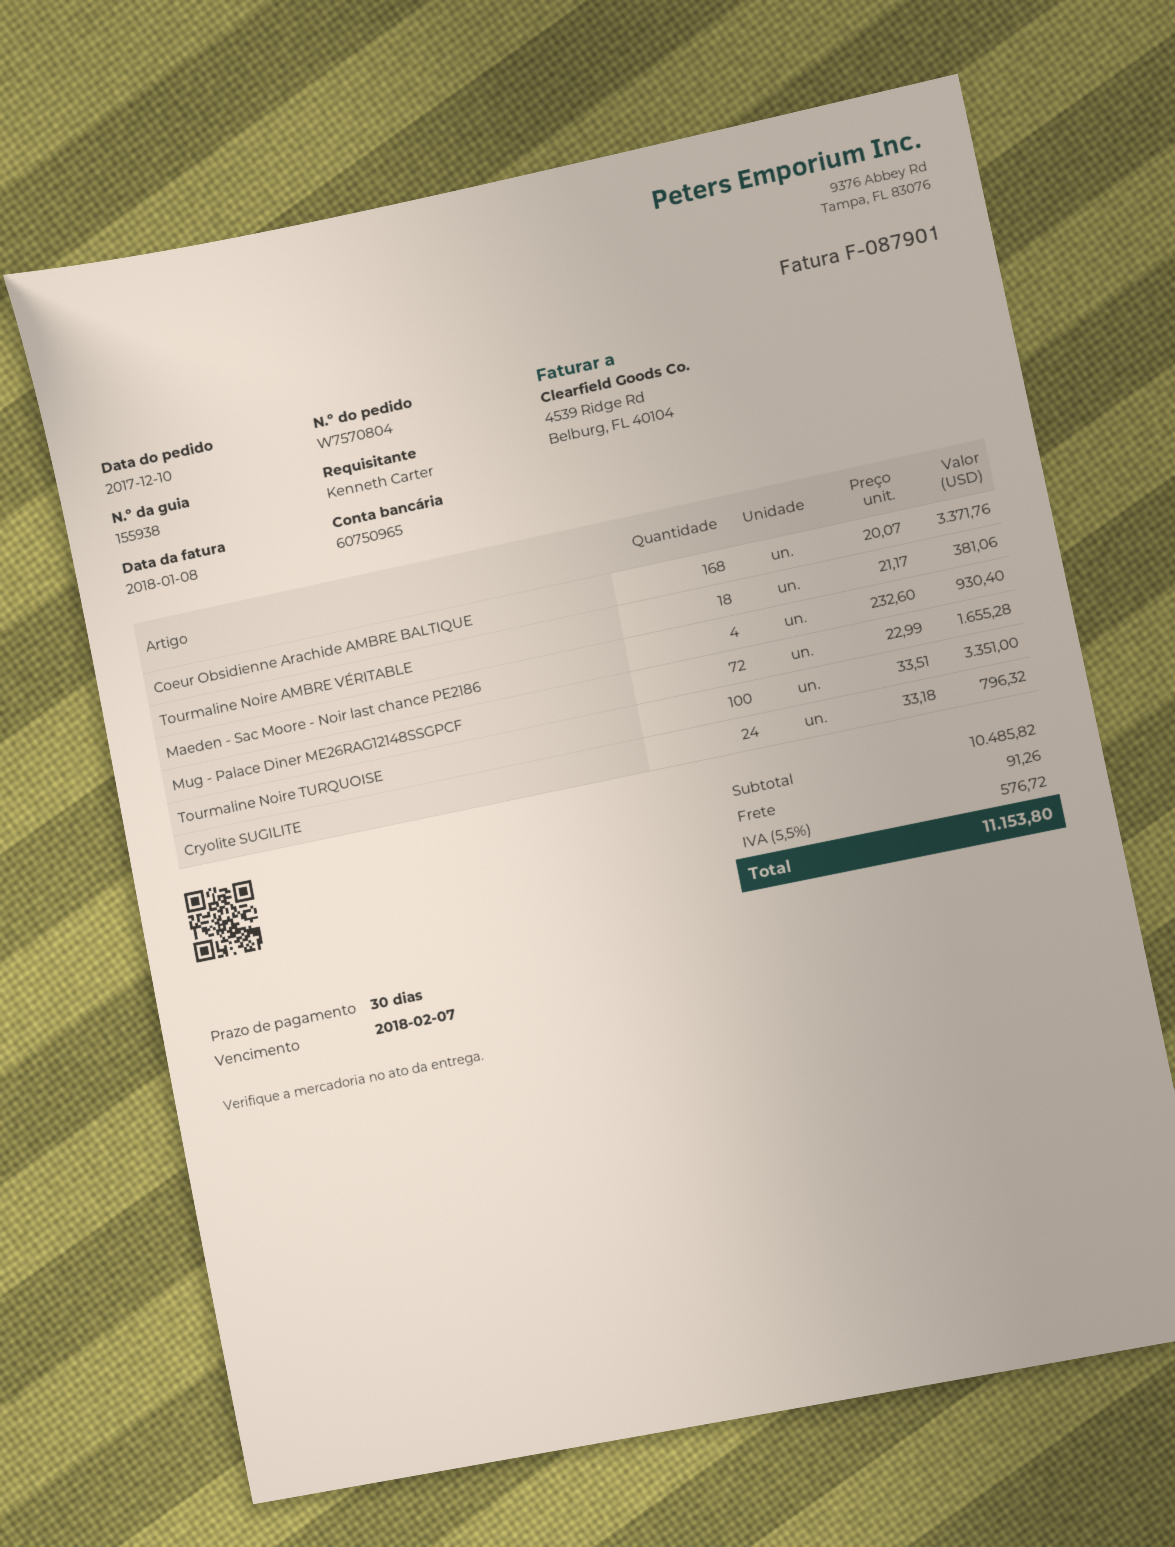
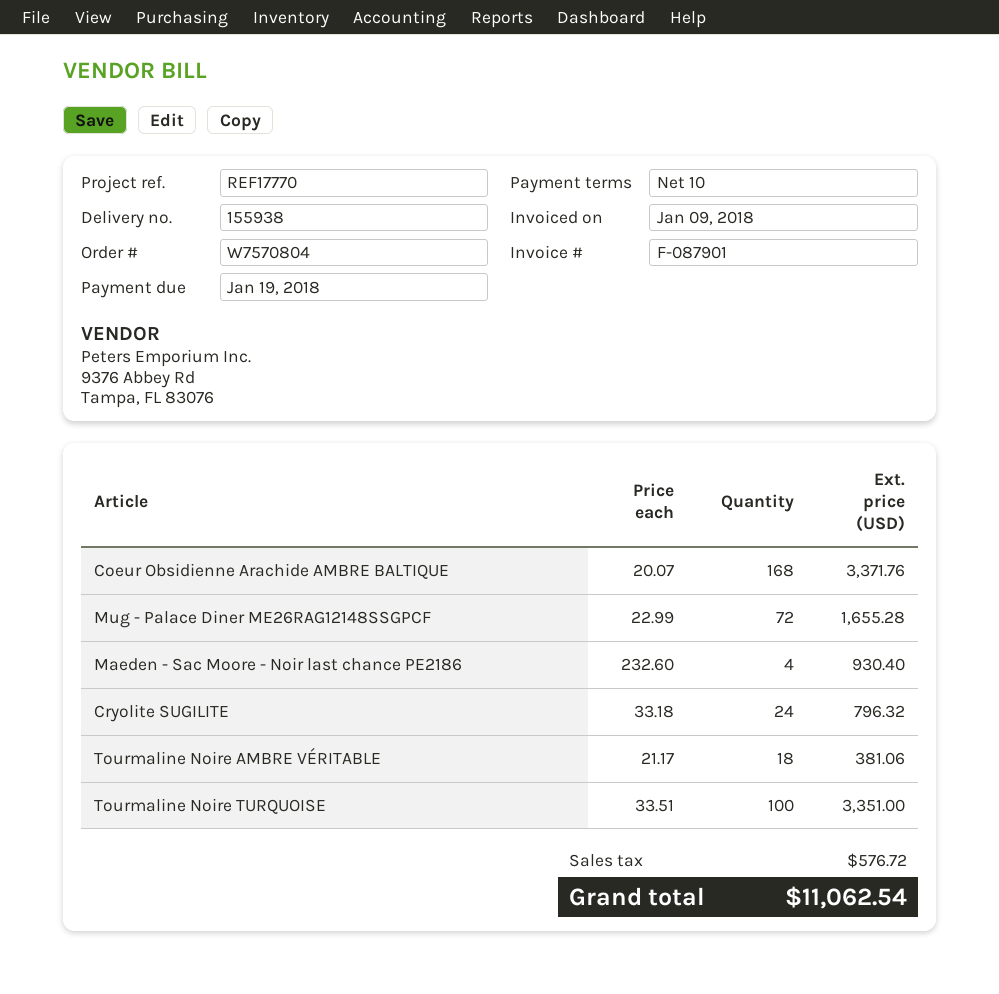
invoice date: 2018-01-08 -> 2018-01-09
payment terms: 30 days -> 10 days
due date: 2018-02-07 -> 2018-01-19
shipping: 91.26 -> none
total: 11153.80 -> 11062.54

